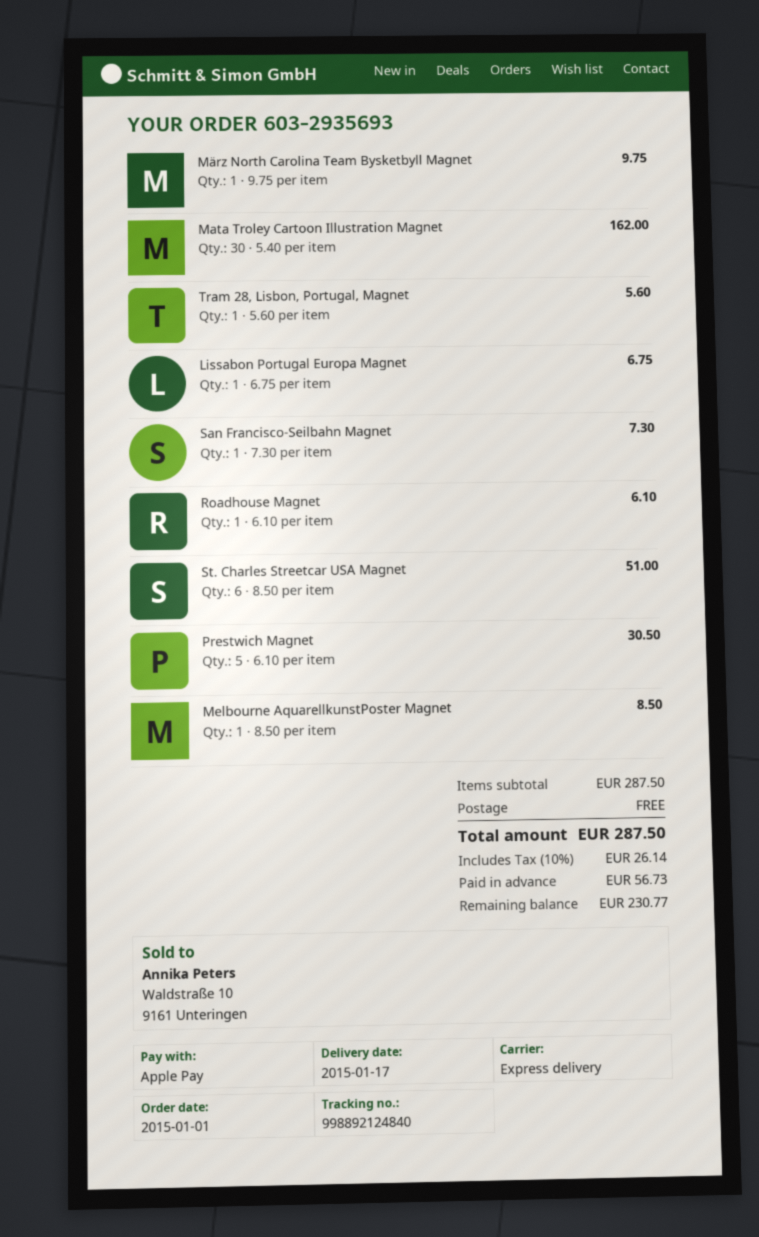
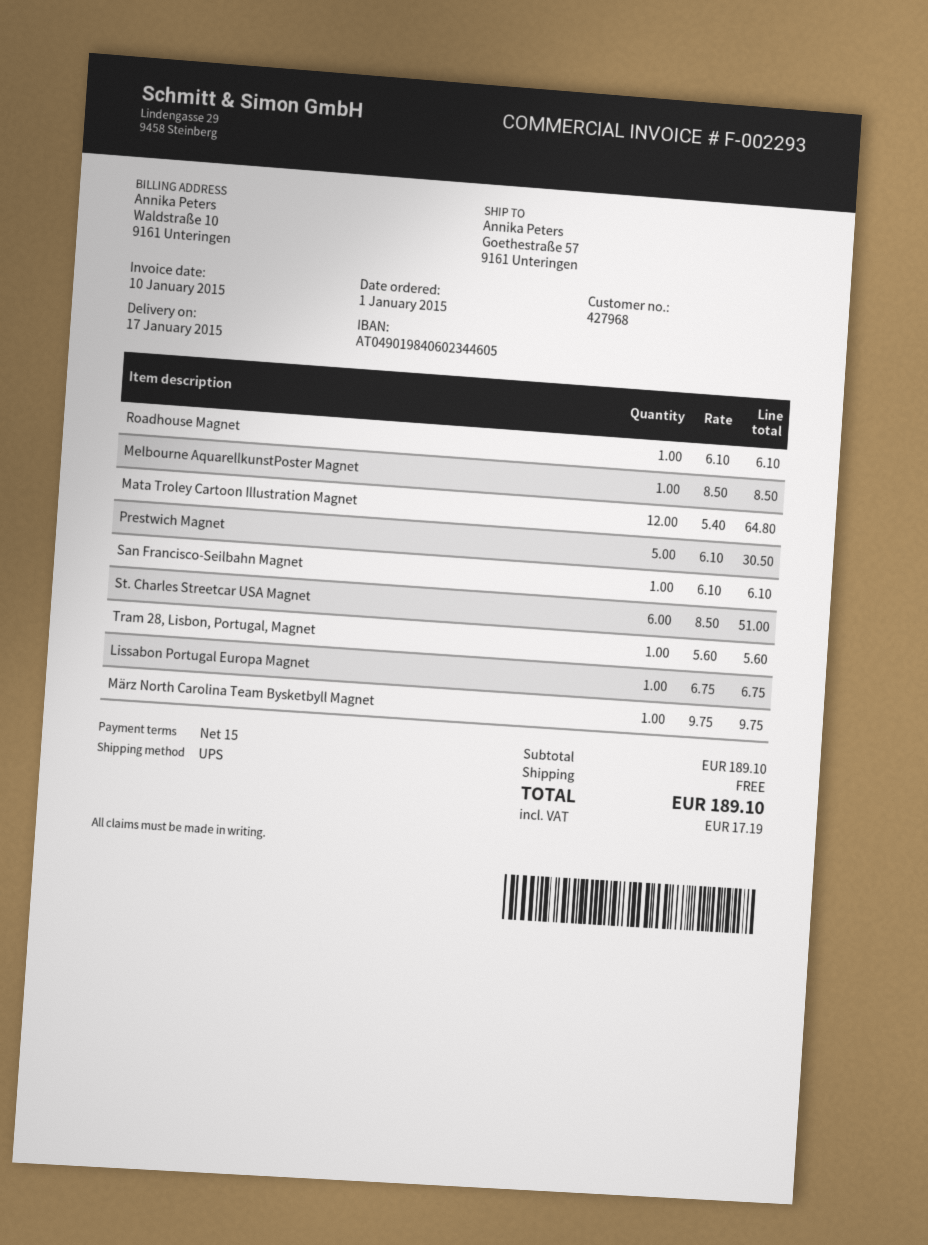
shipping method: express -> UPS
Mata Troley Cartoon Illustration Magnet: 30 x 5.40 = 162.00 -> 12 x 5.40 = 64.80
San Francisco-Seilbahn Magnet: 1 x 7.30 = 7.30 -> 1 x 6.10 = 6.10
subtotal: 287.50 -> 189.10
tax: 26.14 -> 17.19
total: 287.50 -> 189.10

